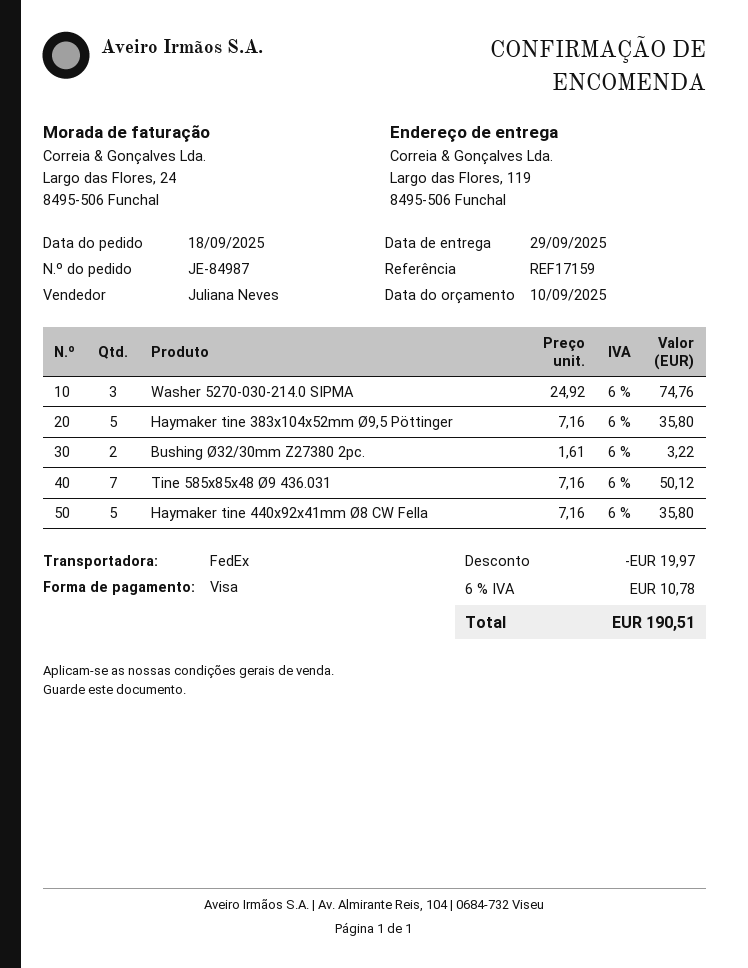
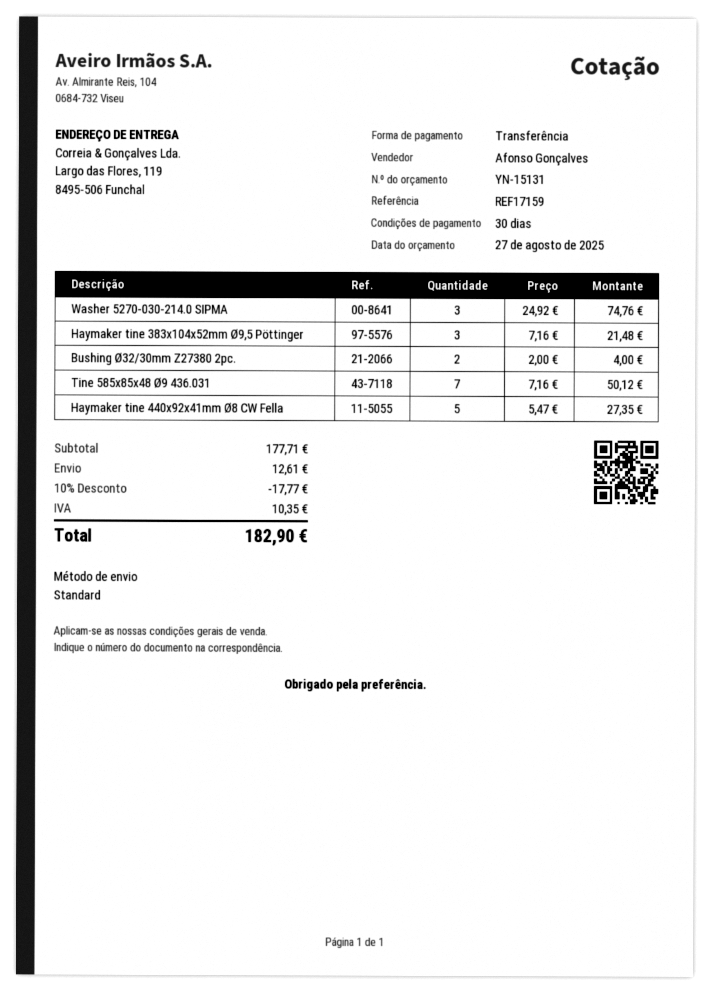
quote date: 2025-09-10 -> 2025-08-27
sales rep: Juliana Neves -> Afonso Gonçalves
payment method: Visa -> bank transfer
shipping method: FedEx -> standard
Haymaker tine 383x104x52mm Ø9,5 Pöttinger: 5 x 7.16 = 35.80 -> 3 x 7.16 = 21.48
Bushing Ø32/30mm Z27380 2pc.: 2 x 1.61 = 3.22 -> 2 x 2.00 = 4.00
Haymaker tine 440x92x41mm Ø8 CW Fella: 5 x 7.16 = 35.80 -> 5 x 5.47 = 27.35
discount: 19.97 -> 17.77
shipping: none -> 12.61
tax: 10.78 -> 10.35
total: 190.51 -> 182.90

